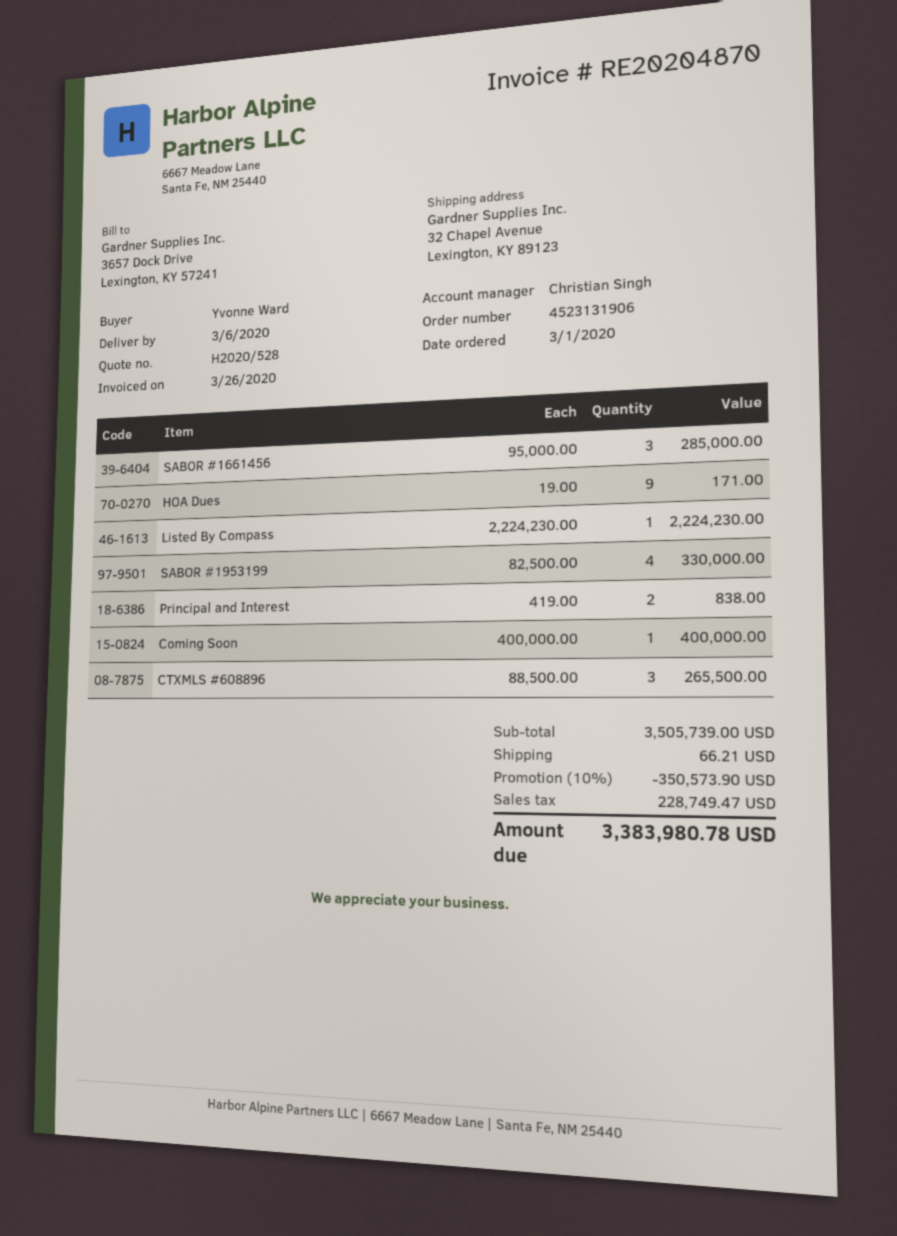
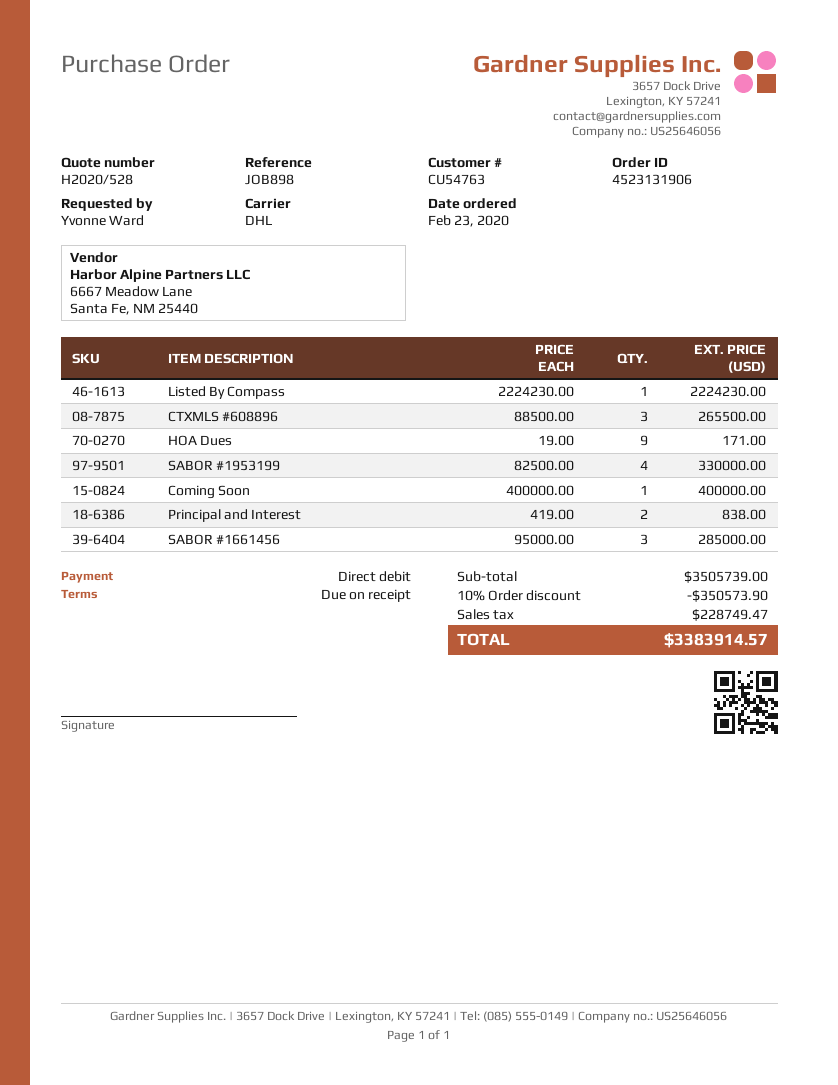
order date: 2020-03-01 -> 2020-02-23
shipping: 66.21 -> none
total: 3383980.78 -> 3383914.57

